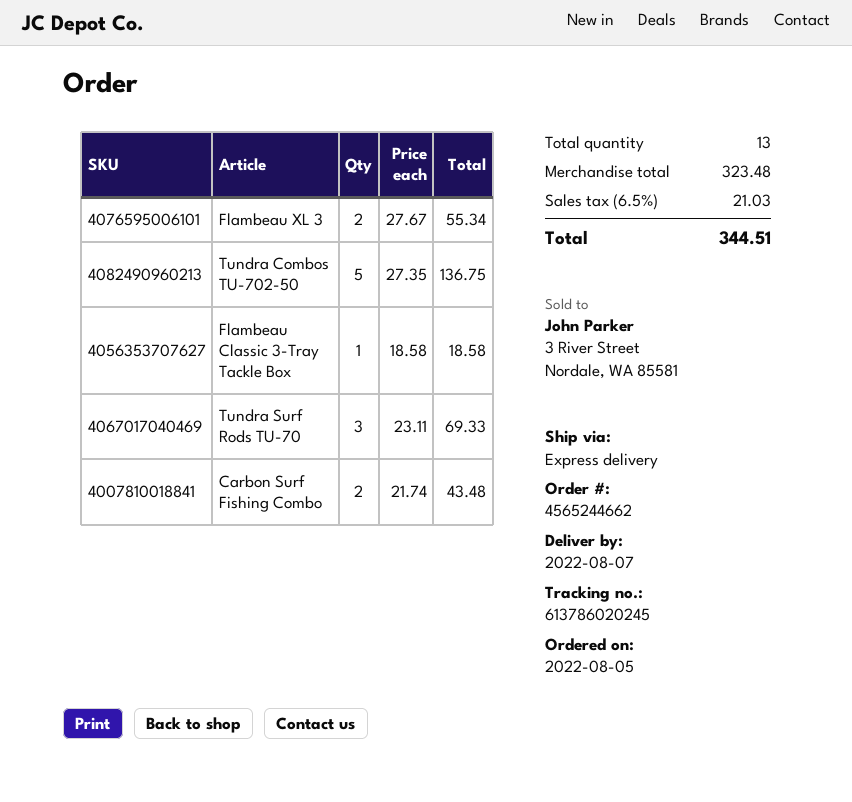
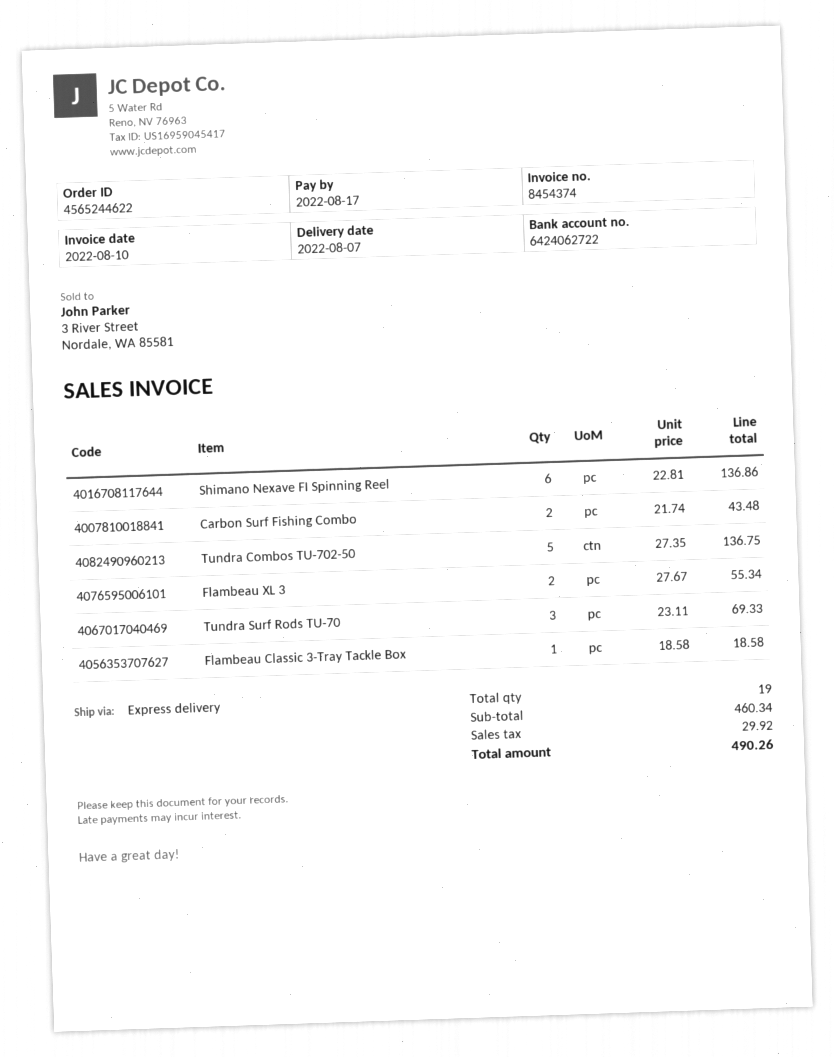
order number: 4565244662 -> 4565244622
Shimano Nexave FI Spinning Reel: none -> 6 x 22.81 = 136.86
total quantity: 13 -> 19
subtotal: 323.48 -> 460.34
tax: 21.03 -> 29.92
total: 344.51 -> 490.26

